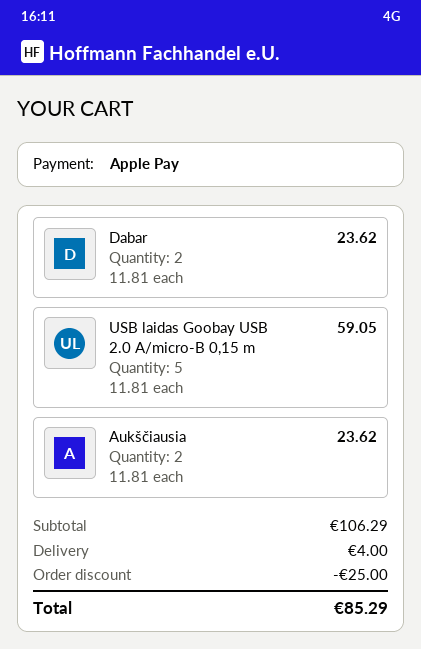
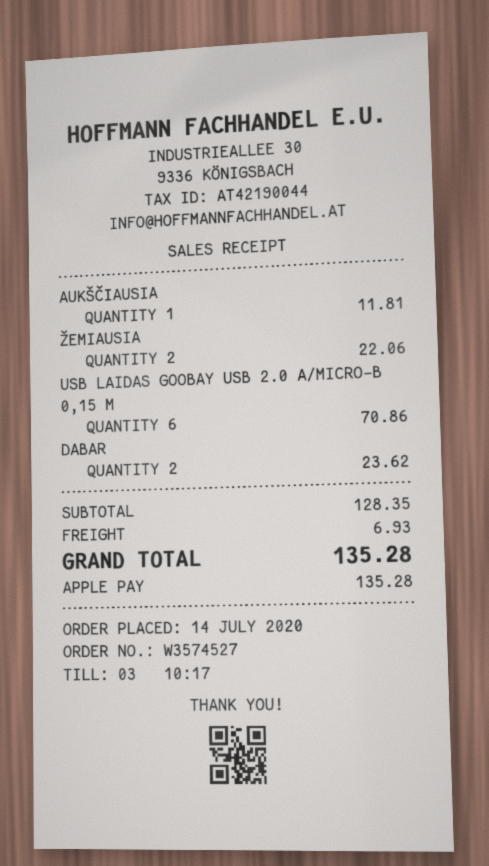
USB laidas Goobay USB 2.0 A/micro-B 0,15 m: 5 for 59.05 -> 6 for 70.86
Aukščiausia: 2 for 23.62 -> 1 for 11.81
ŽEMIAUSIA: none -> 2 for 22.06
subtotal: 106.29 -> 128.35
discount: 25.00 -> none
shipping: 4.00 -> 6.93
total: 85.29 -> 135.28

